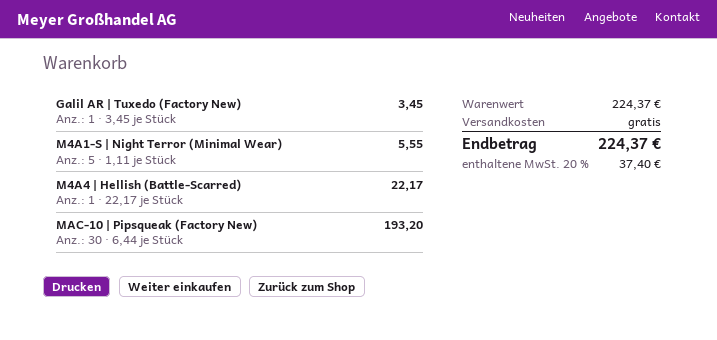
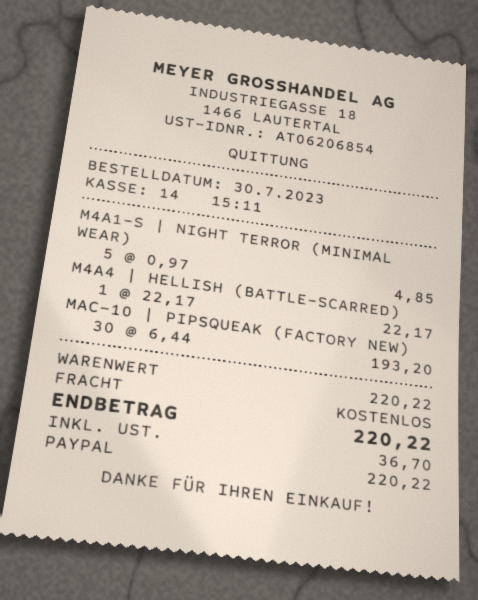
Galil AR | Tuxedo (Factory New): 1 x 3.45 = 3.45 -> none
M4A1-S | Night Terror (Minimal Wear): 5 x 1.11 = 5.55 -> 5 x 0.97 = 4.85
subtotal: 224.37 -> 220.22
tax: 37.40 -> 36.70
total: 224.37 -> 220.22

